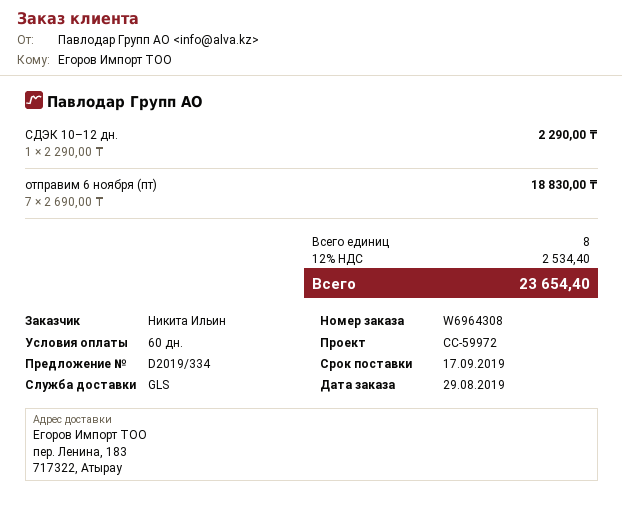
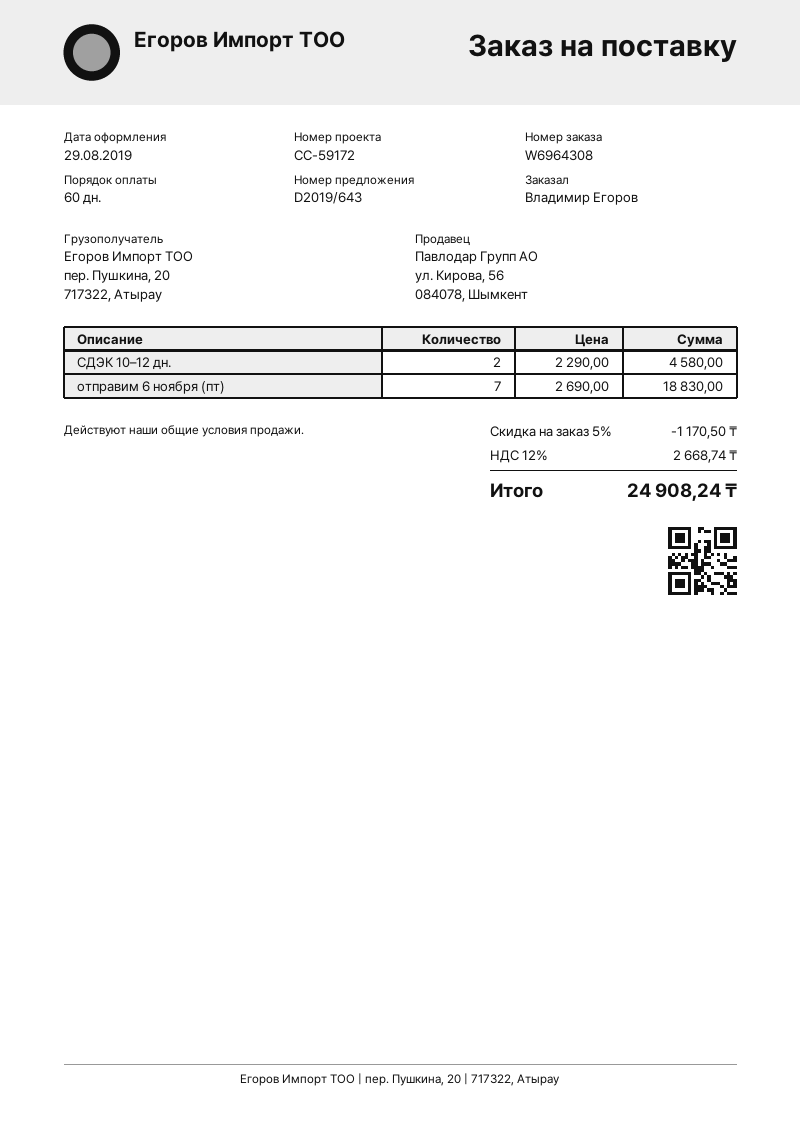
quote number: D2019/334 -> D2019/643
reference: CC-59972 -> CC-59172
ordered by: Никита Ильин -> Владимир Егоров
ship to: пер. Ленина, 183, 717322, Атырау -> пер. Пушкина, 20, 717322, Атырау
СДЭК 10–12 дн.: 1 x 2290.00 = 2290.00 -> 2 x 2290.00 = 4580.00
discount: none -> 5% = 1170.50
tax: 12% = 2534.40 -> 12% = 2668.74
total: 23654.40 -> 24908.24

